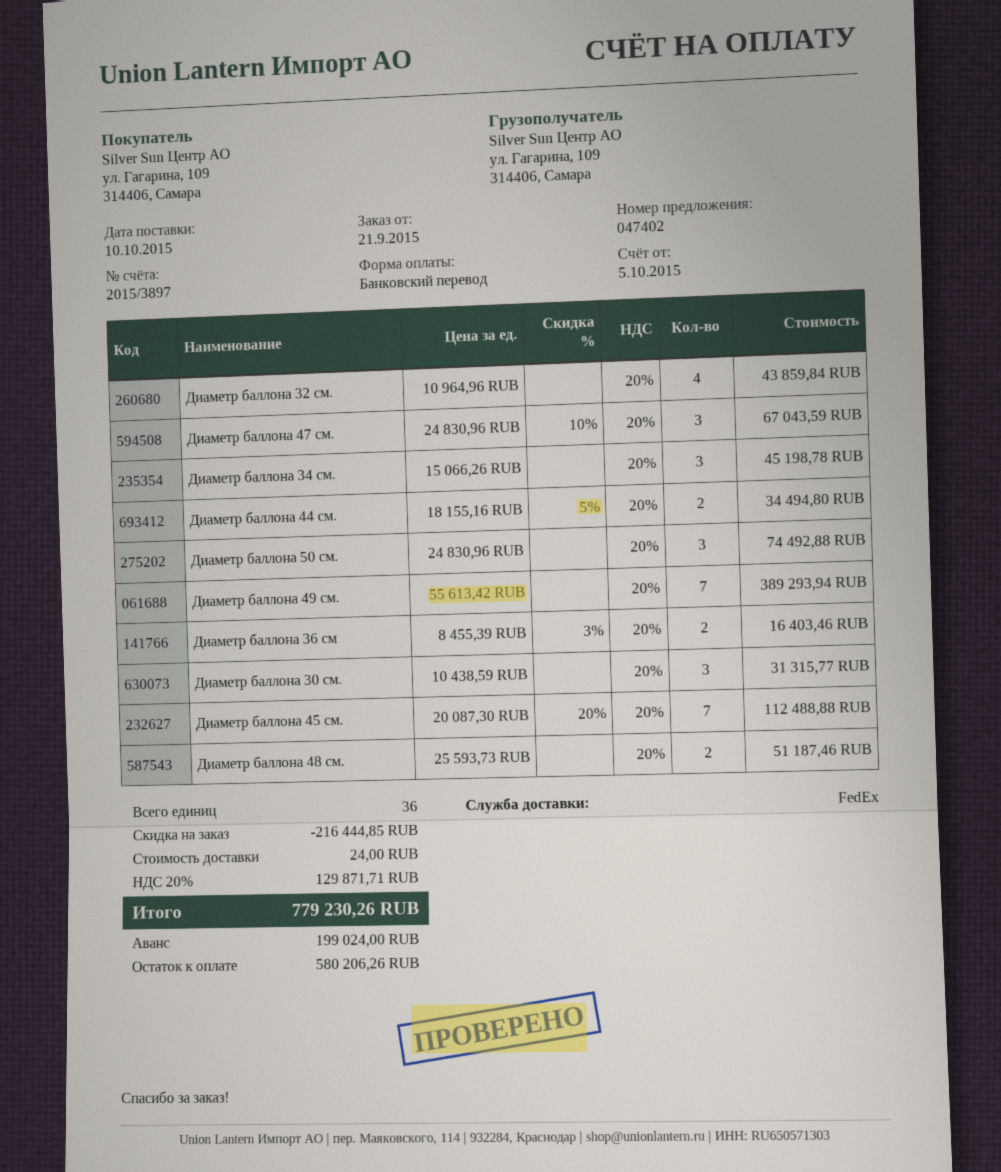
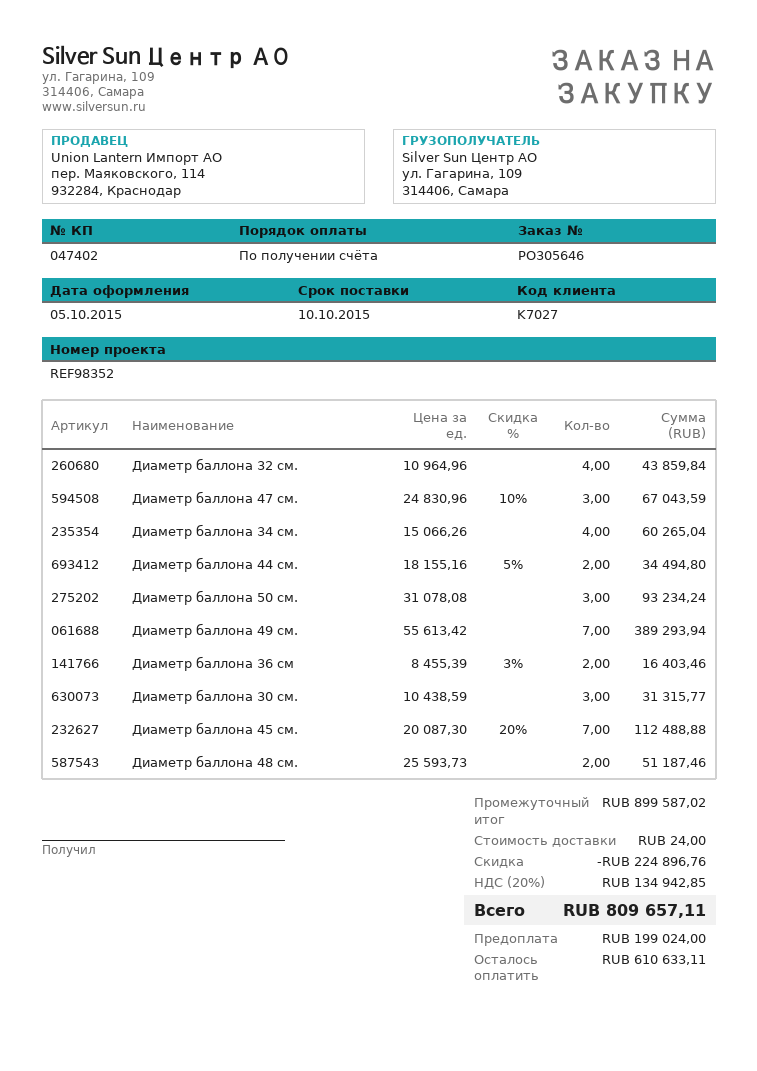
order date: 2015-09-21 -> 2015-10-05
Диаметр баллона 34 см.: 3 x 15066.26 = 45198.78 -> 4 x 15066.26 = 60265.04
Диаметр баллона 50 см.: 3 x 24830.96 = 74492.88 -> 3 x 31078.08 = 93234.24
discount: 216444.85 -> 224896.76
tax: 20% = 129871.71 -> 20% = 134942.85
total: 779230.26 -> 809657.11
balance: 580206.26 -> 610633.11

